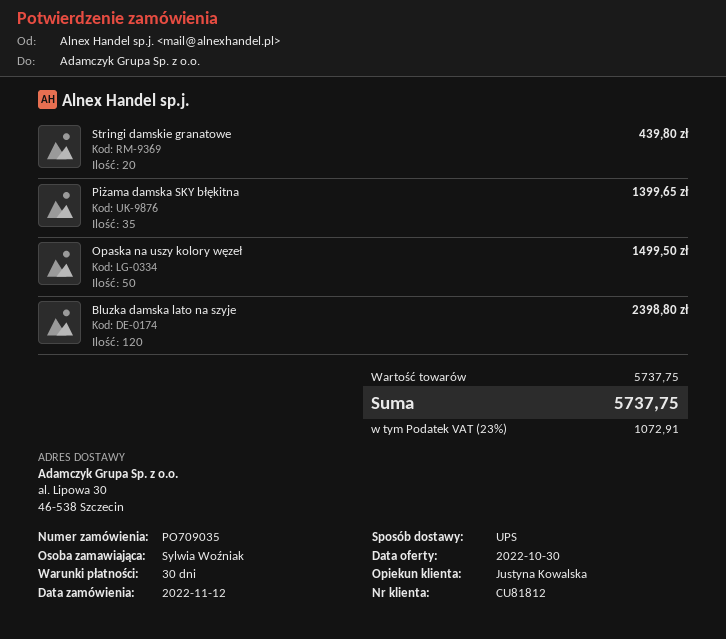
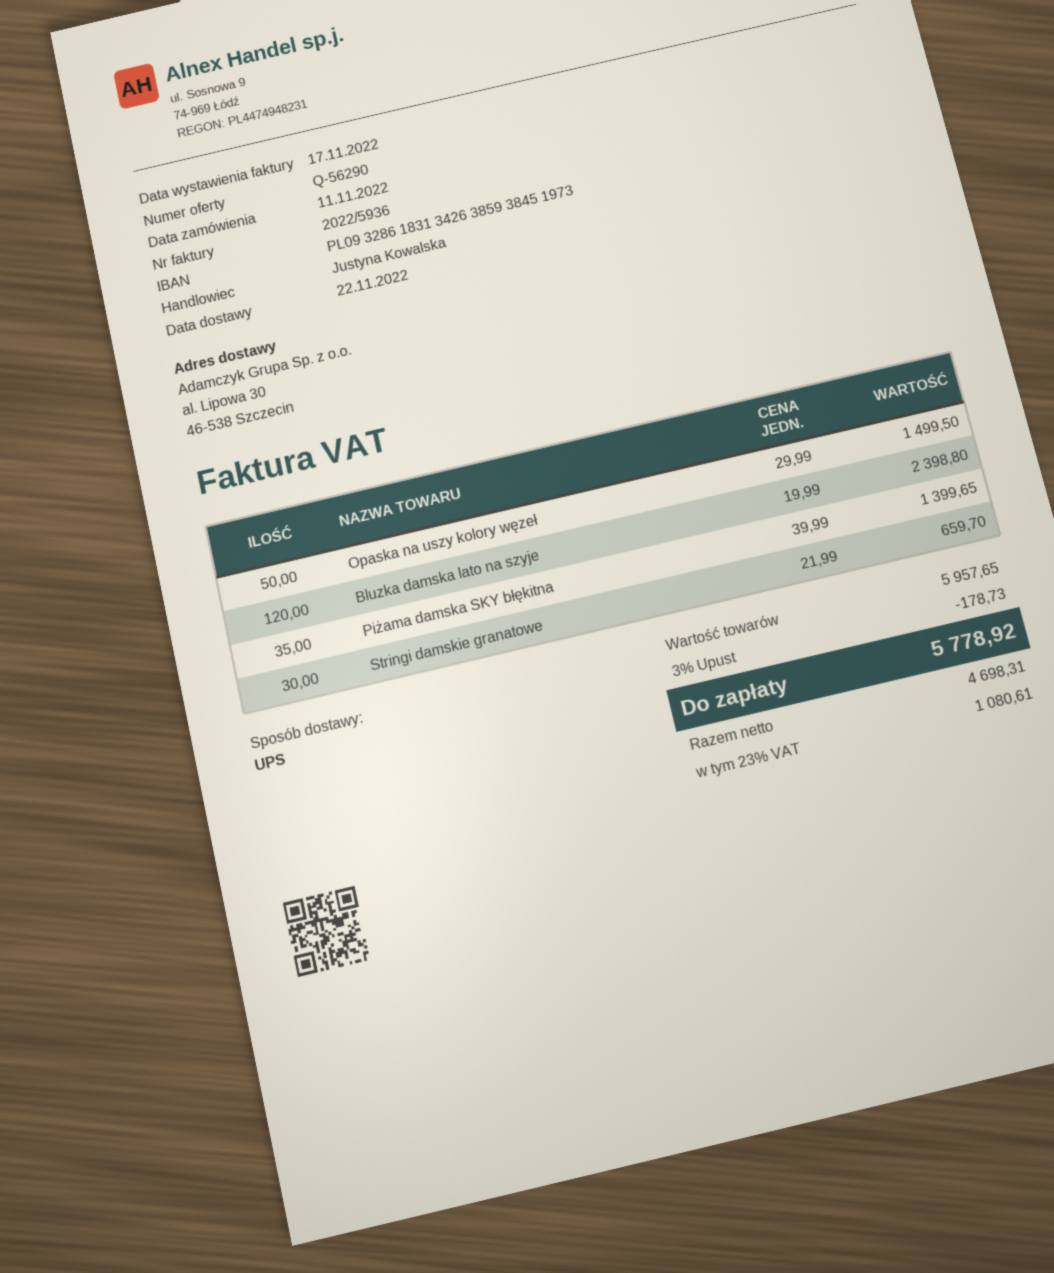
order date: 2022-11-12 -> 2022-11-11
Stringi damskie granatowe: 20 for 439.80 -> 30 for 659.70
subtotal: 5737.75 -> 5957.65
discount: none -> 3% = 178.73
tax: 23% = 1072.91 -> 23% = 1080.61
total: 5737.75 -> 5778.92

